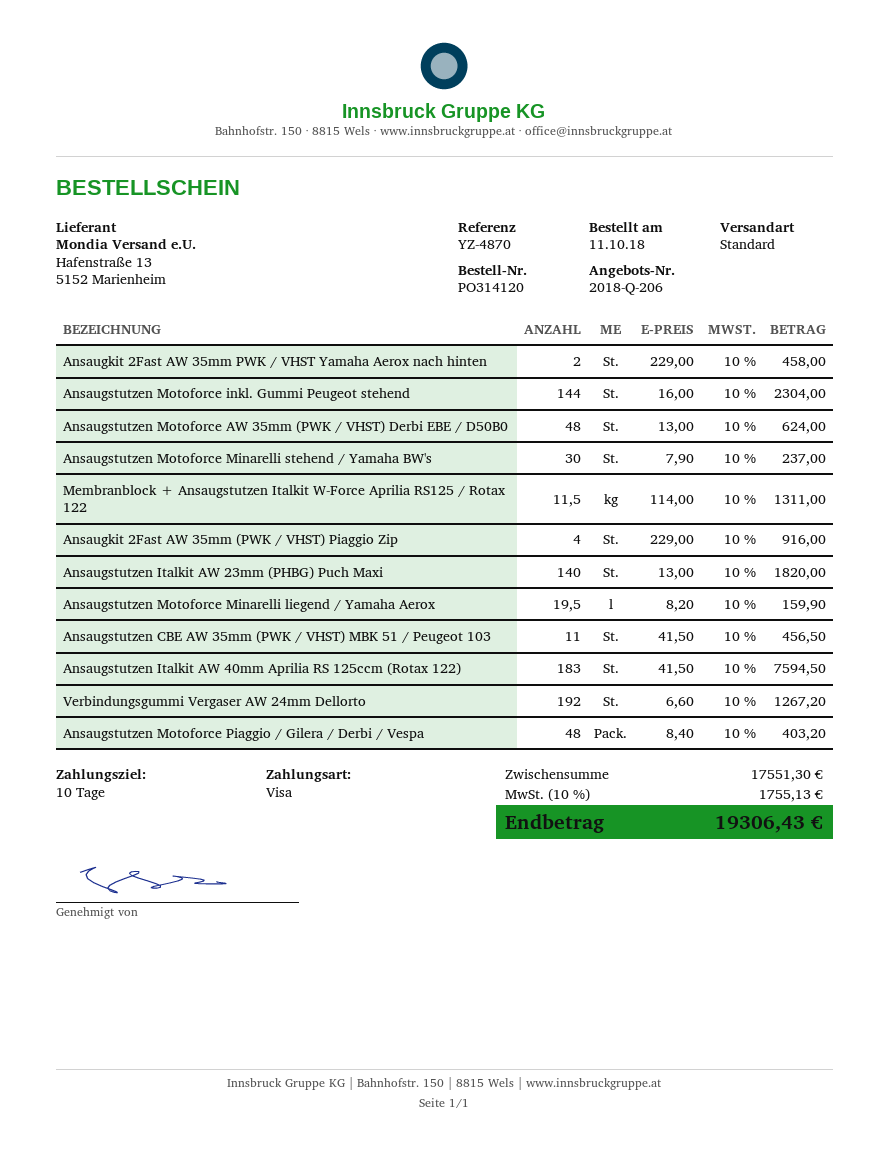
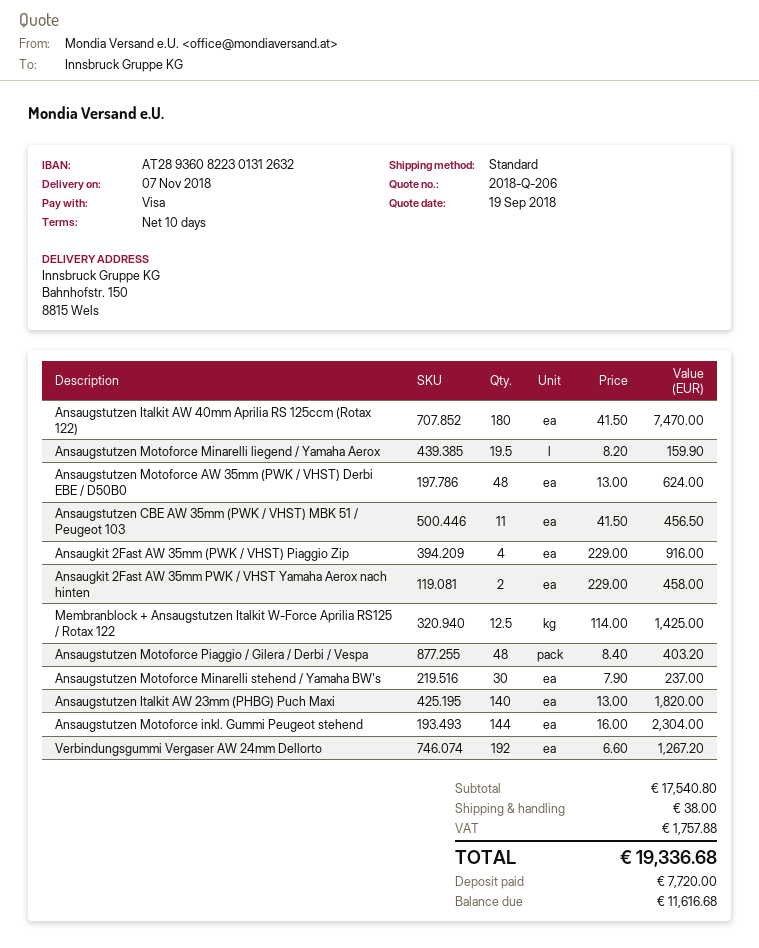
Membranblock + Ansaugstutzen Italkit W-Force Aprilia RS125 / Rotax 122: 11.5 x 114.00 = 1311.00 -> 12.5 x 114.00 = 1425.00
Ansaugstutzen Italkit AW 40mm Aprilia RS 125ccm (Rotax 122): 183 x 41.50 = 7594.50 -> 180 x 41.50 = 7470.00
subtotal: 17551.30 -> 17540.80
shipping: none -> 38.00
tax: 1755.13 -> 1757.88
total: 19306.43 -> 19336.68

